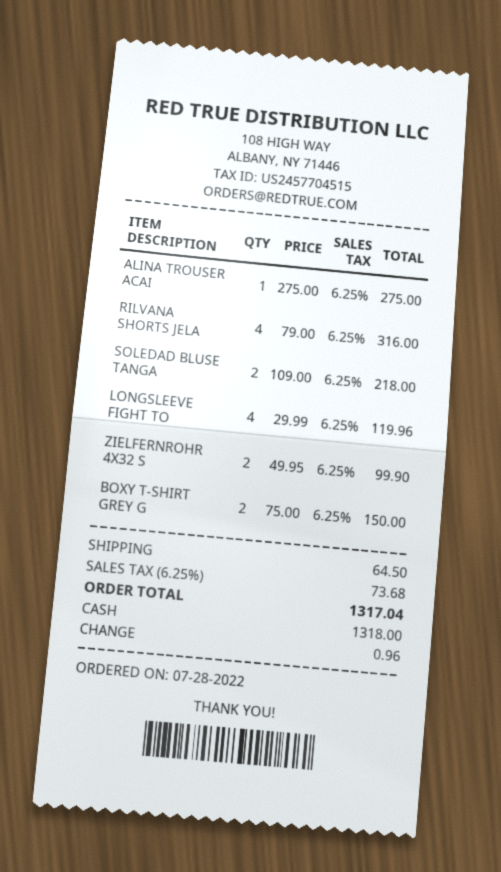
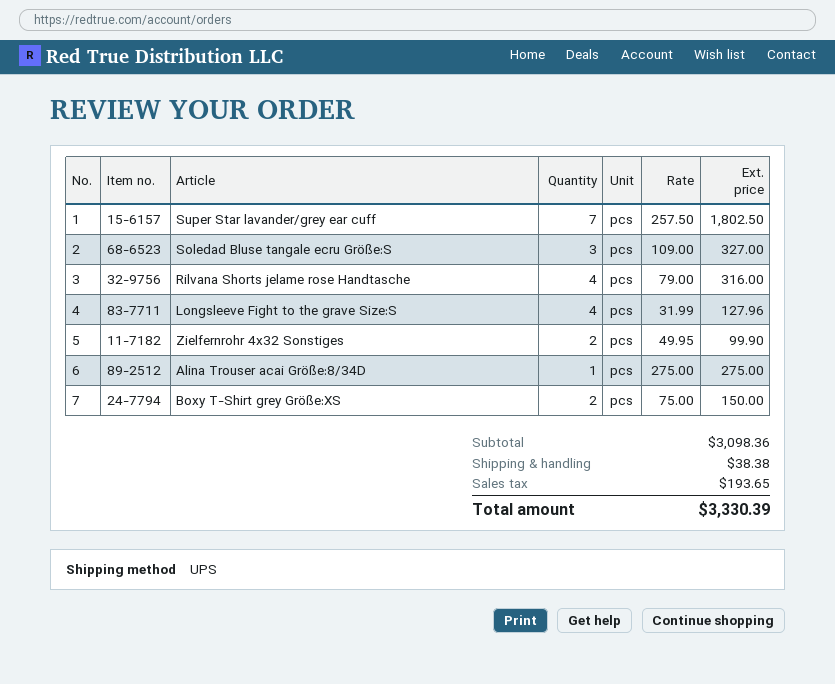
SOLEDAD BLUSE TANGA: 2 x 109.00 = 218.00 -> 3 x 109.00 = 327.00
LONGSLEEVE FIGHT TO: 4 x 29.99 = 119.96 -> 4 x 31.99 = 127.96
Super Star lavander/grey ear cuff: none -> 7 x 257.50 = 1802.50
shipping: 64.50 -> 38.38
tax: 73.68 -> 193.65
total: 1317.04 -> 3330.39

